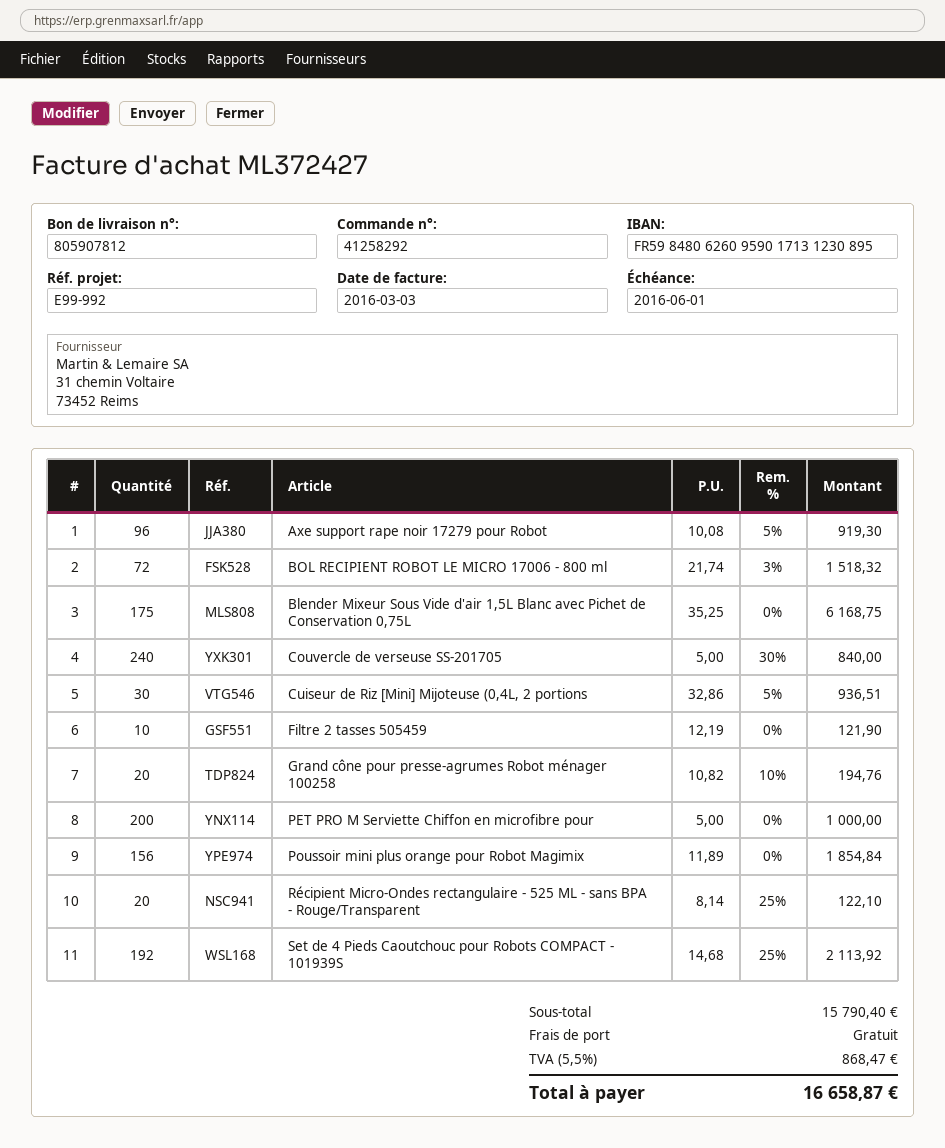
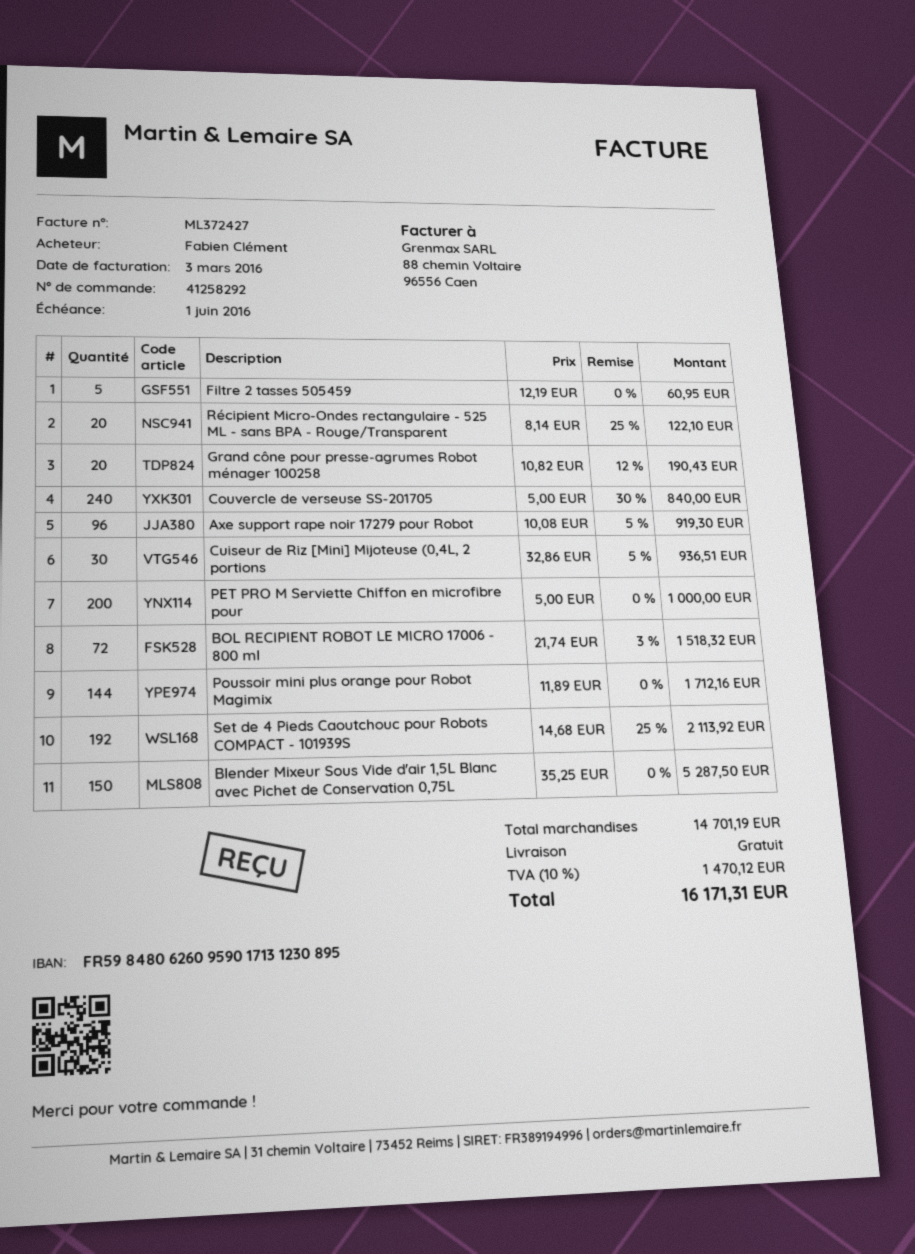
Blender Mixeur Sous Vide d'air 1,5L Blanc avec Pichet de Conservation 0,75L: 175 x 35.25 = 6168.75 -> 150 x 35.25 = 5287.50
Filtre 2 tasses 505459: 10 x 12.19 = 121.90 -> 5 x 12.19 = 60.95
Grand cône pour presse-agrumes Robot ménager 100258: 20 x 10.82 - 10% = 194.76 -> 20 x 10.82 - 12% = 190.43
Poussoir mini plus orange pour Robot Magimix: 156 x 11.89 = 1854.84 -> 144 x 11.89 = 1712.16
subtotal: 15790.40 -> 14701.19
tax: 5.5% = 868.47 -> 10% = 1470.12
total: 16658.87 -> 16171.31

